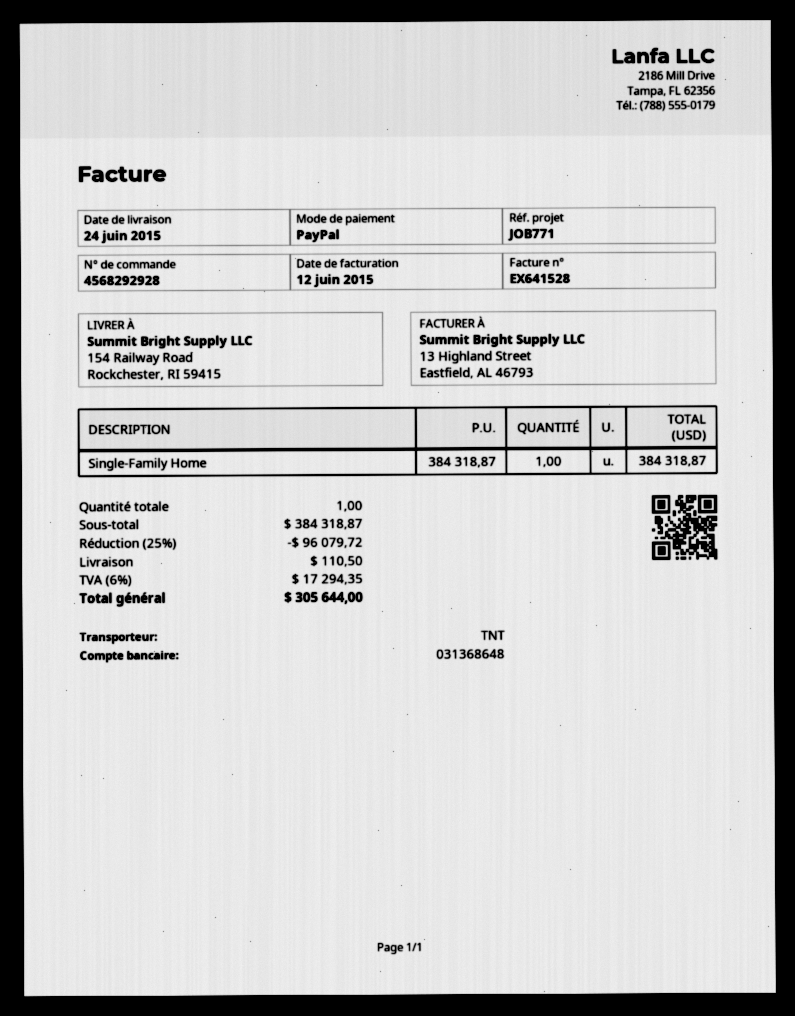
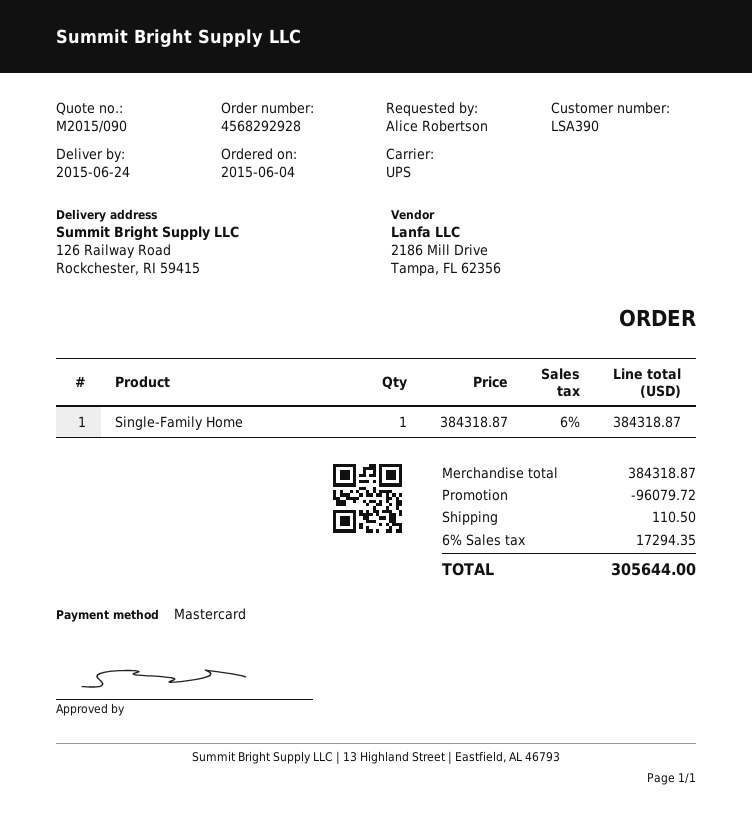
payment method: PayPal -> Mastercard
shipping method: TNT -> UPS
ship to: 154 Railway Road, Rockchester, RI 59415 -> 126 Railway Road, Rockchester, RI 59415

